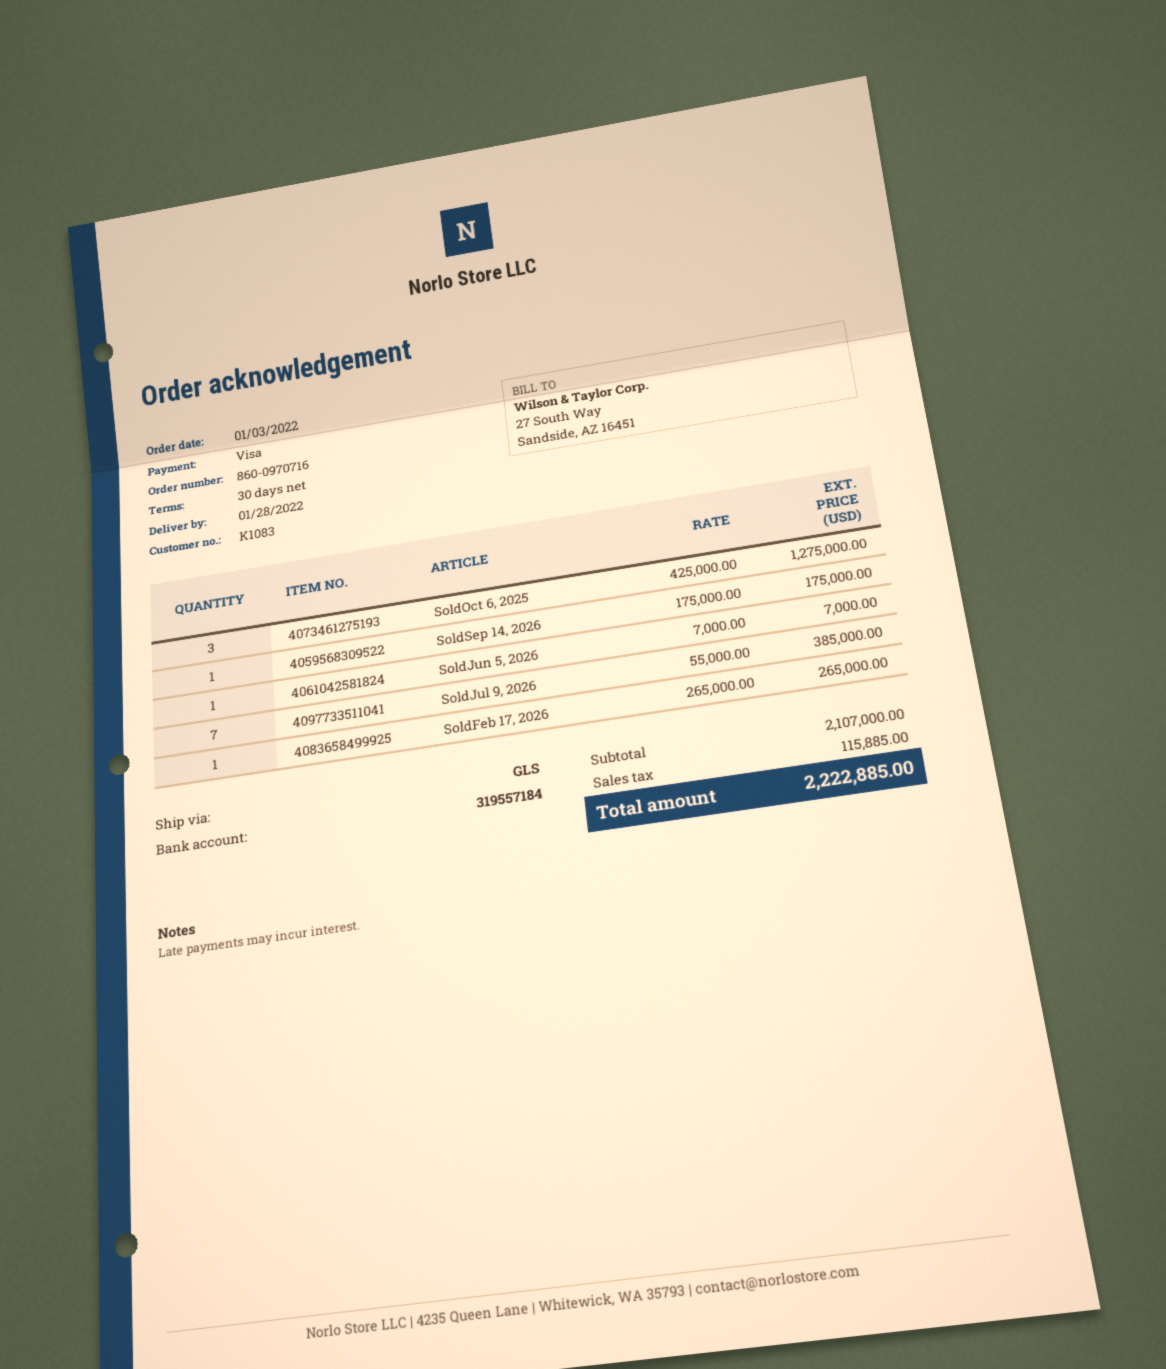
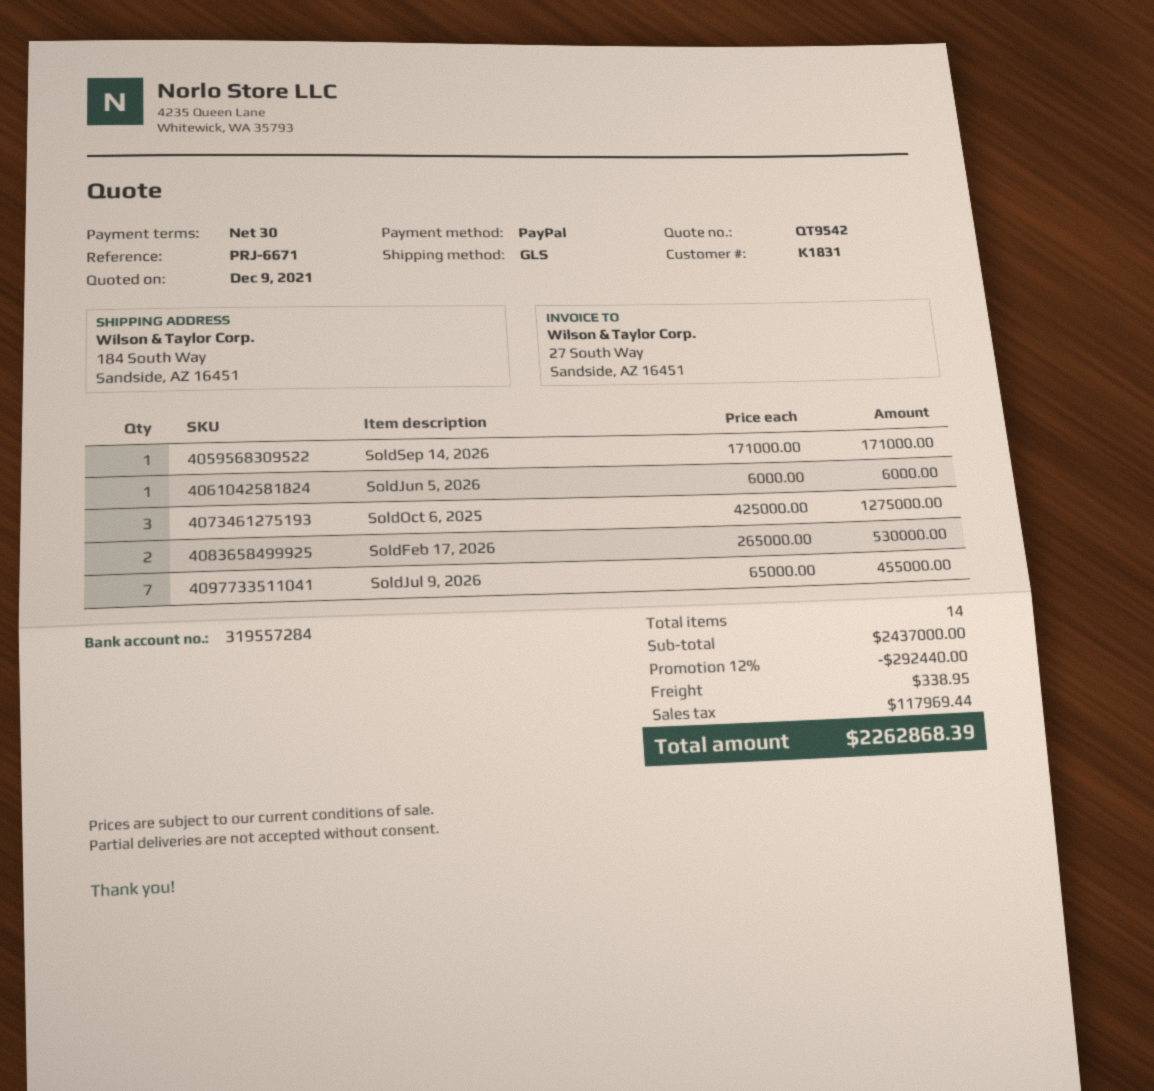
customer number: K1083 -> K1831
payment method: Visa -> PayPal
bank account: 319557184 -> 319557284
SoldSep 14, 2026: 1 x 175000.00 = 175000.00 -> 1 x 171000.00 = 171000.00
SoldJun 5, 2026: 1 x 7000.00 = 7000.00 -> 1 x 6000.00 = 6000.00
SoldJul 9, 2026: 7 x 55000.00 = 385000.00 -> 7 x 65000.00 = 455000.00
SoldFeb 17, 2026: 1 x 265000.00 = 265000.00 -> 2 x 265000.00 = 530000.00
subtotal: 2107000.00 -> 2437000.00
discount: none -> 12% = 292440.00
shipping: none -> 338.95
tax: 115885.00 -> 117969.44
total: 2222885.00 -> 2262868.39

